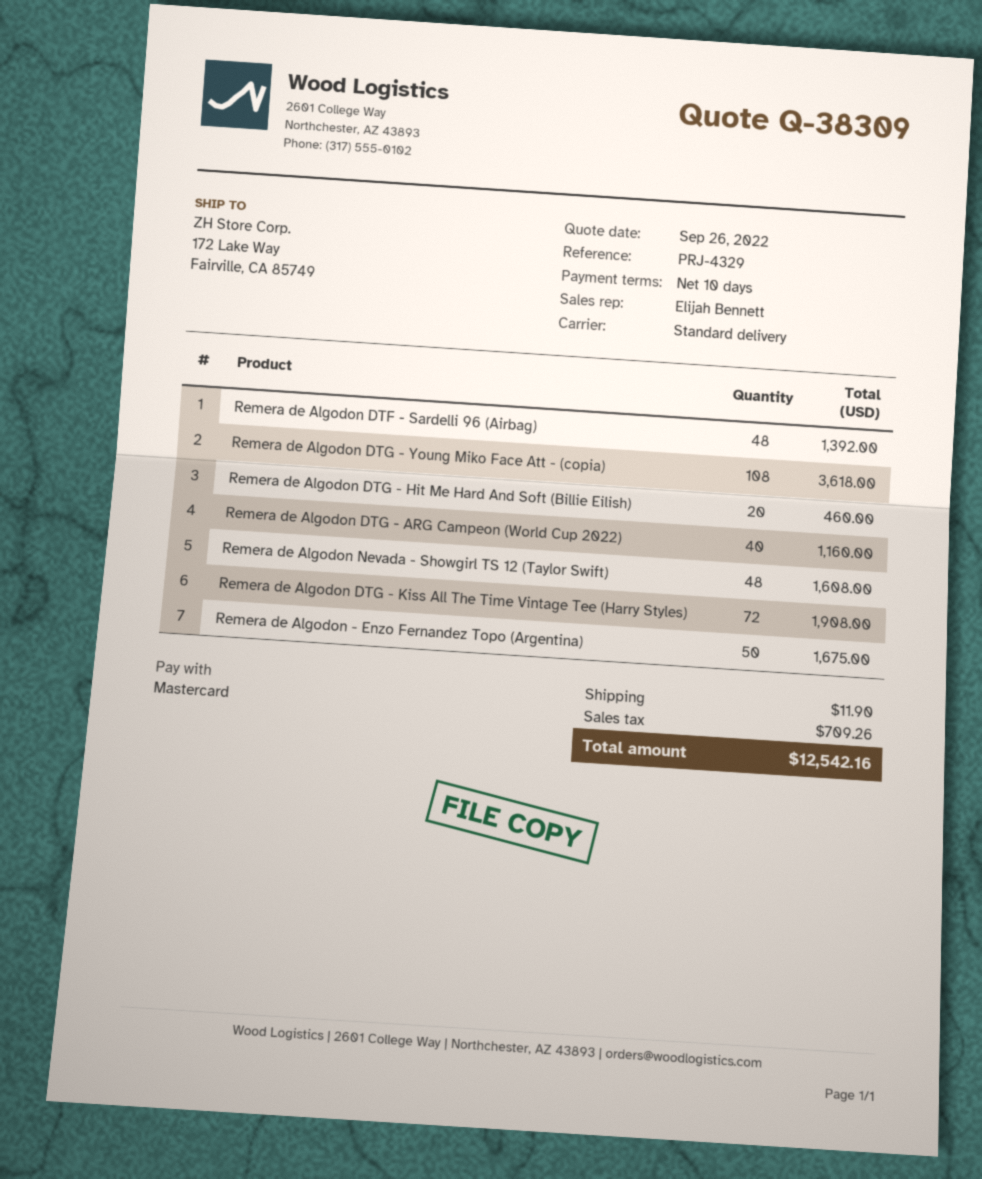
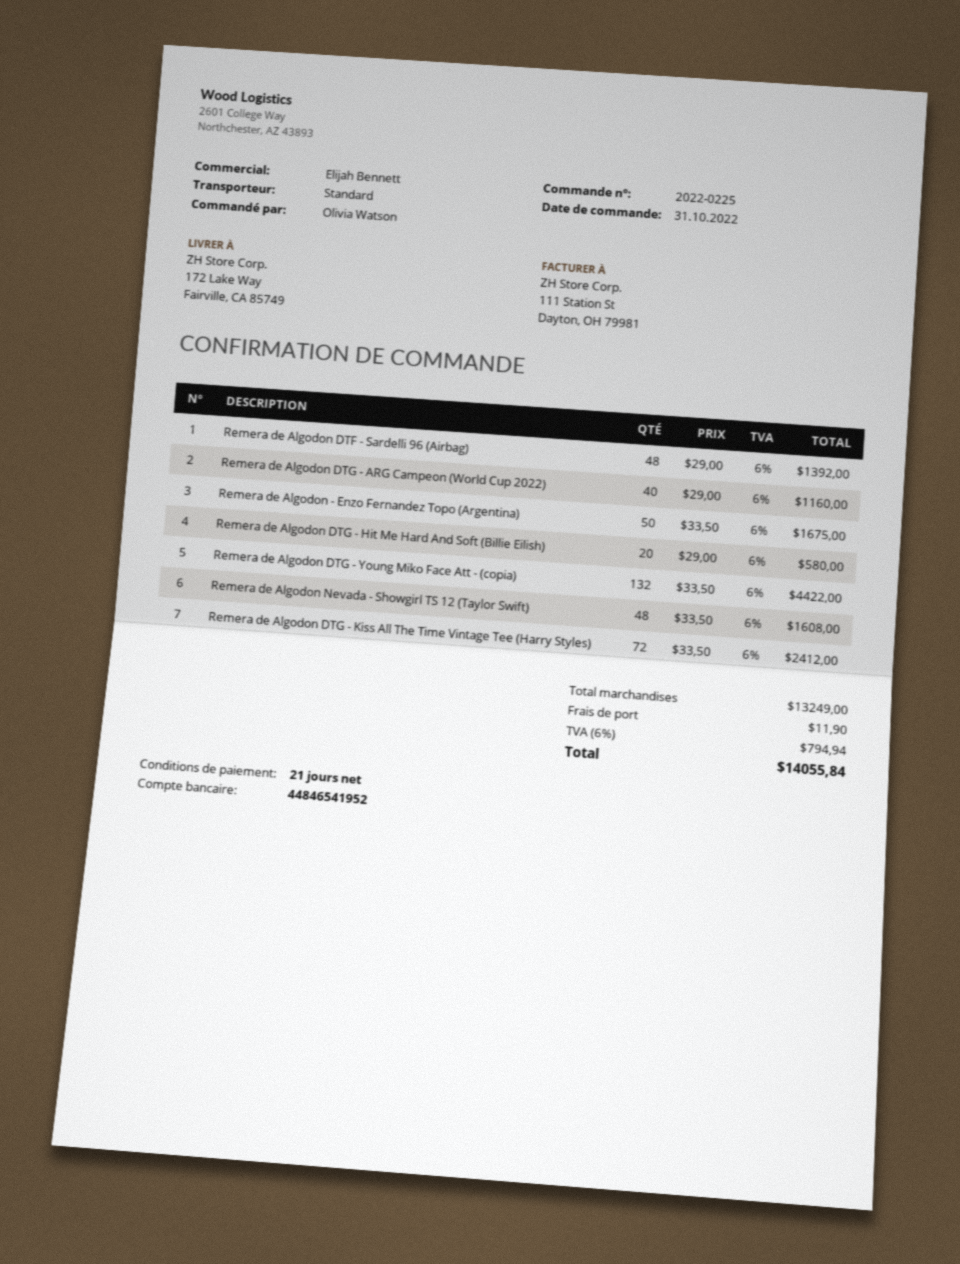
payment terms: 10 days -> 21 days
Remera de Algodon DTG - Young Miko Face Att - (copia): 108 for 3618.00 -> 132 for 4422.00
Remera de Algodon DTG - Hit Me Hard And Soft (Billie Eilish): 20 for 460.00 -> 20 for 580.00
Remera de Algodon DTG - Kiss All The Time Vintage Tee (Harry Styles): 72 for 1908.00 -> 72 for 2412.00
tax: 709.26 -> 794.94
total: 12542.16 -> 14055.84

